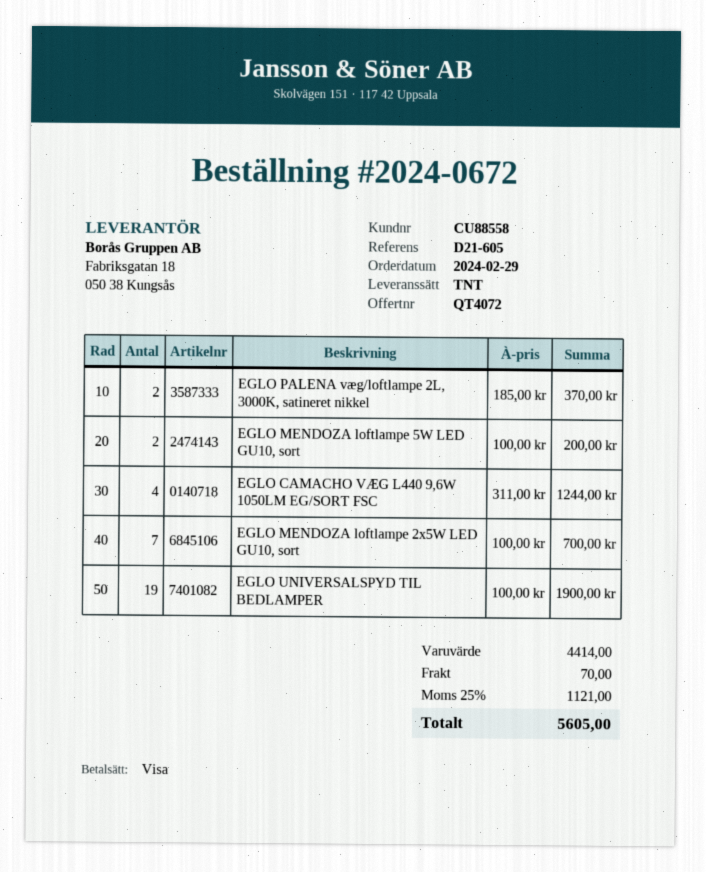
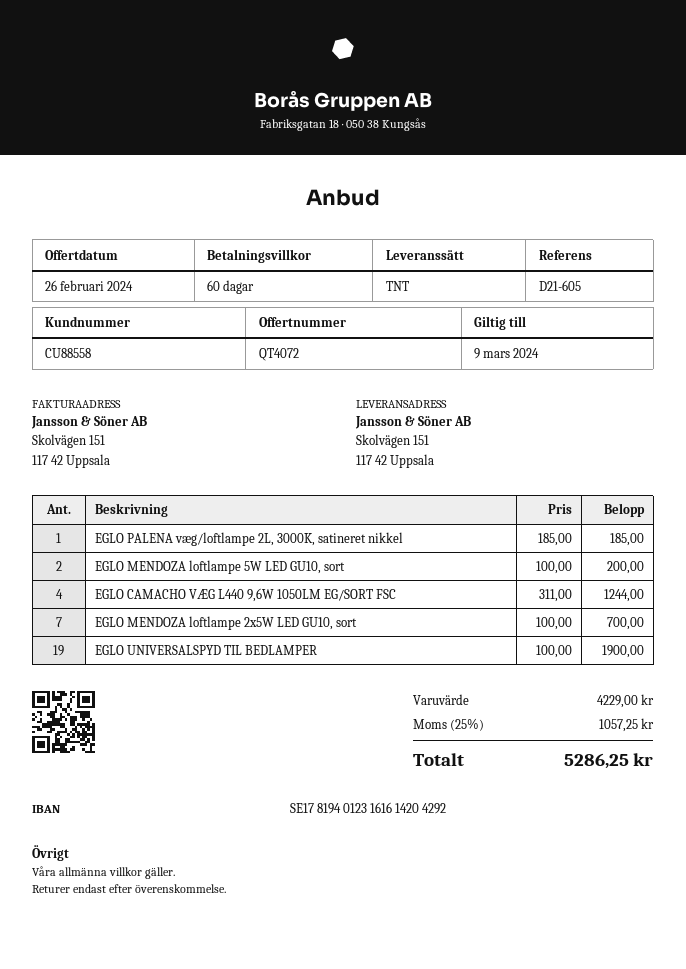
EGLO PALENA væg/loftlampe 2L, 3000K, satineret nikkel: 2 x 185.00 = 370.00 -> 1 x 185.00 = 185.00
subtotal: 4414.00 -> 4229.00
shipping: 70.00 -> none
tax: 25% = 1121.00 -> 25% = 1057.25
total: 5605.00 -> 5286.25

